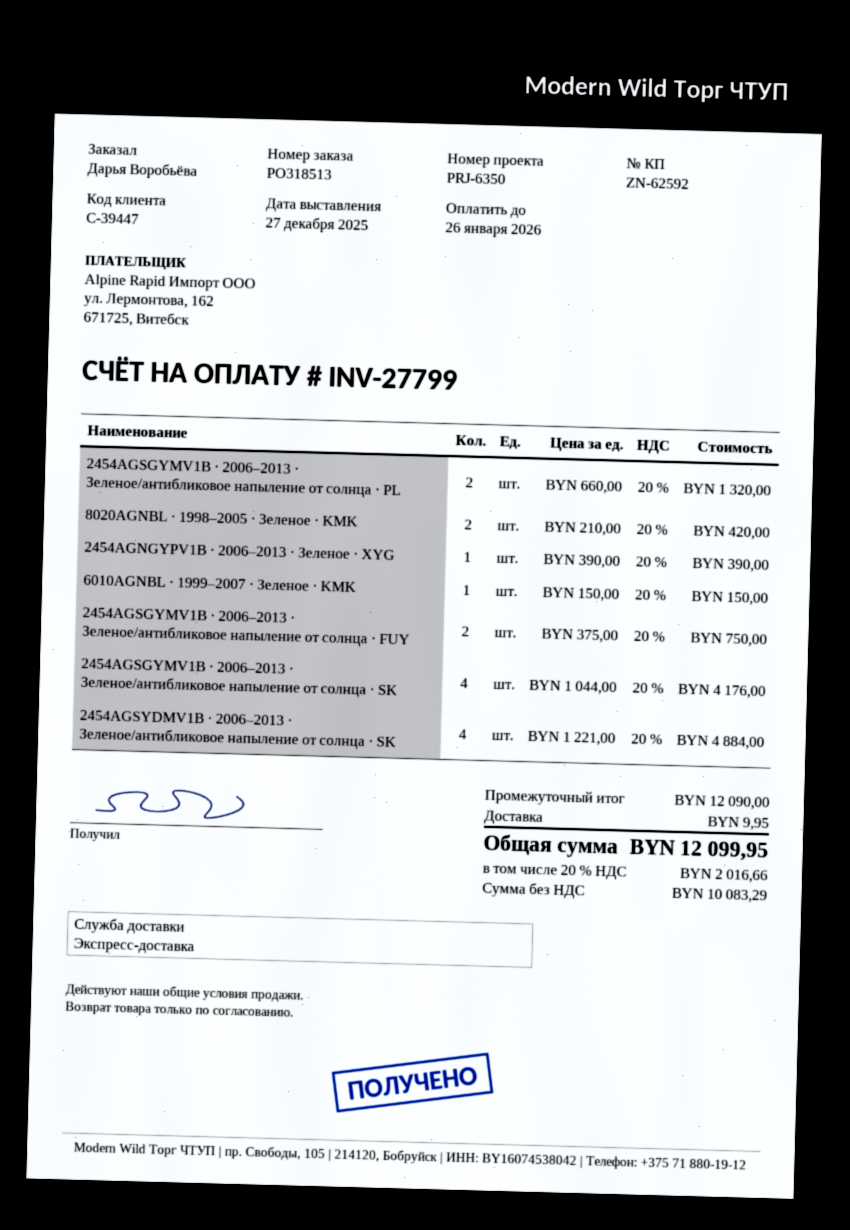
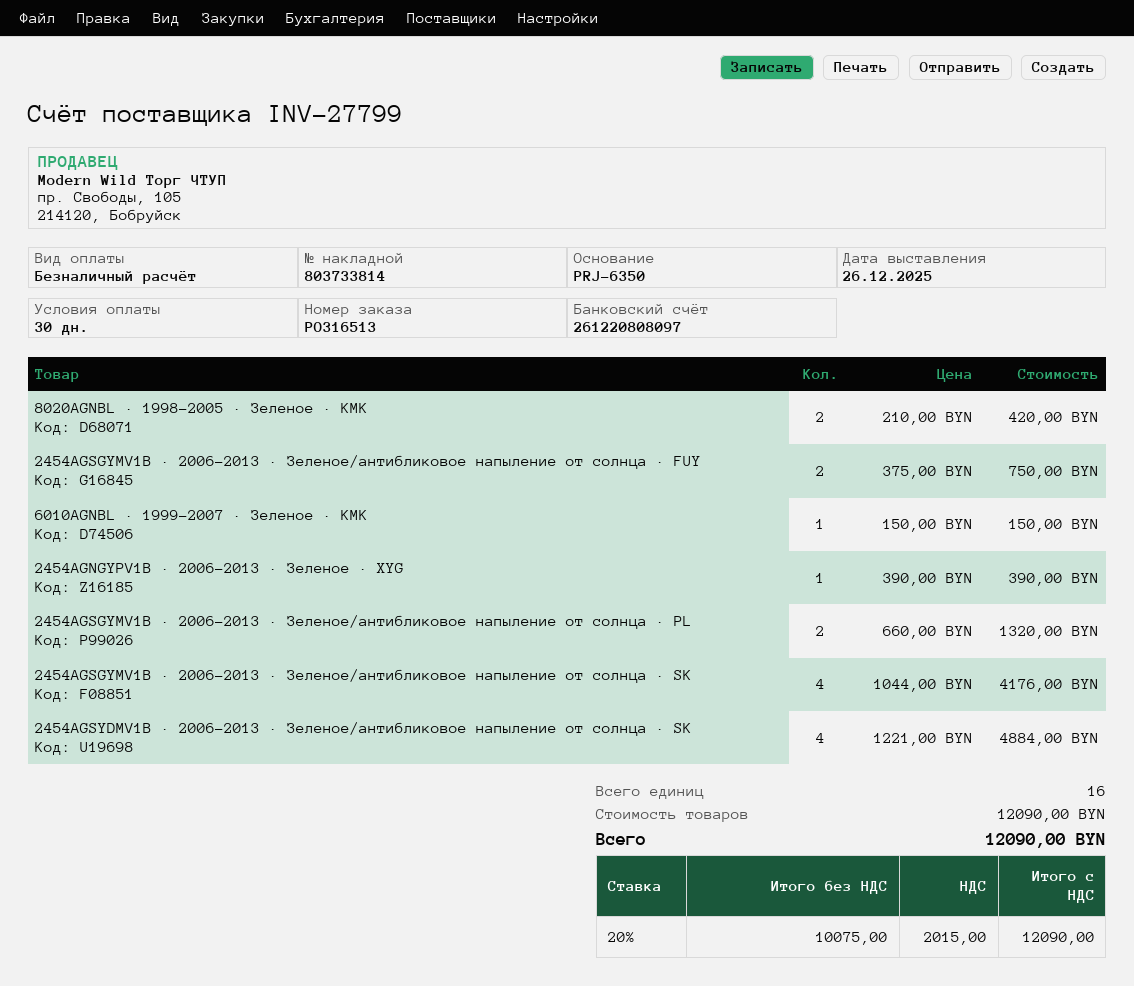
order number: PO318513 -> PO316513
invoice date: 2025-12-27 -> 2025-12-26
shipping: 9.95 -> none
net: 10083.29 -> 10075.00
tax: 20% = 2016.66 -> 20% = 2015.00
total: 12099.95 -> 12090.00

